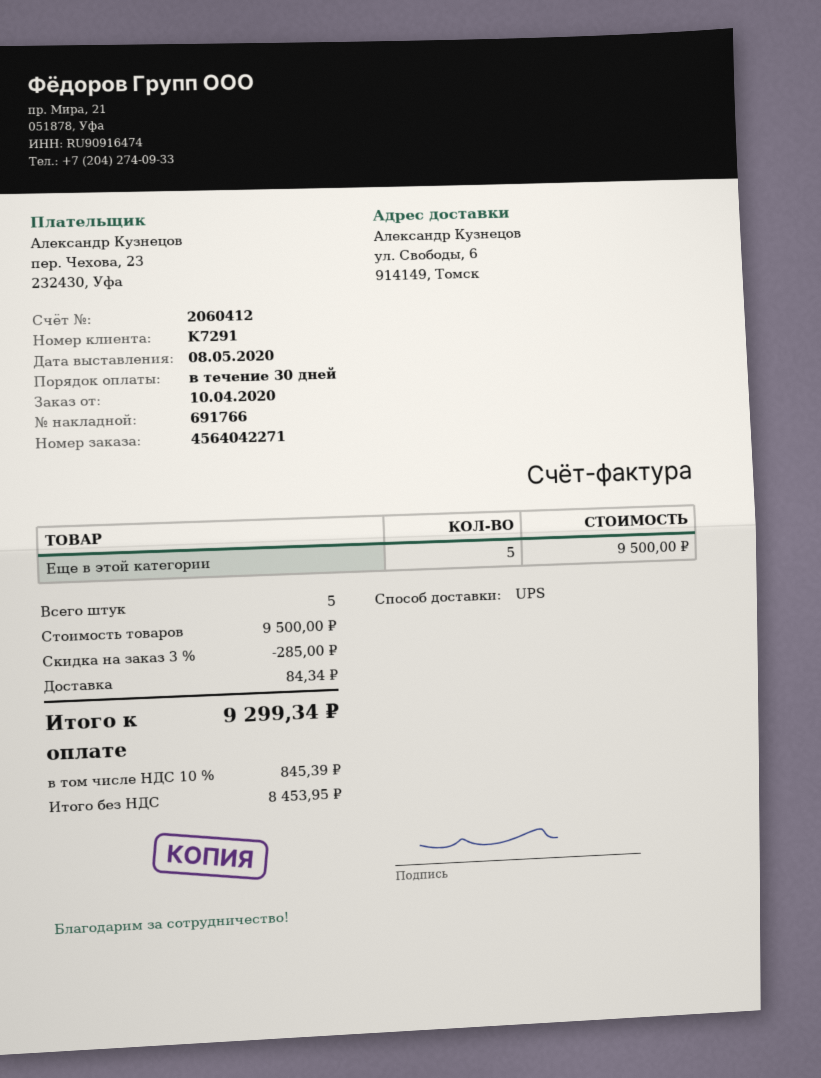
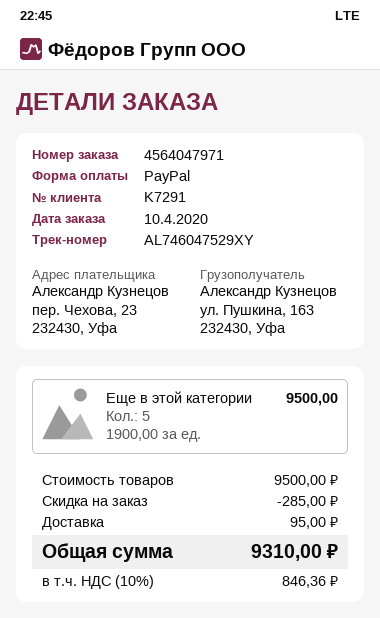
order number: 4564042271 -> 4564047971
ship to: ул. Свободы, 6, 914149, Томск -> ул. Пушкина, 163, 232430, Уфа
shipping: 84.34 -> 95.00
tax: 10% = 845.39 -> 10% = 846.36
total: 9299.34 -> 9310.00

